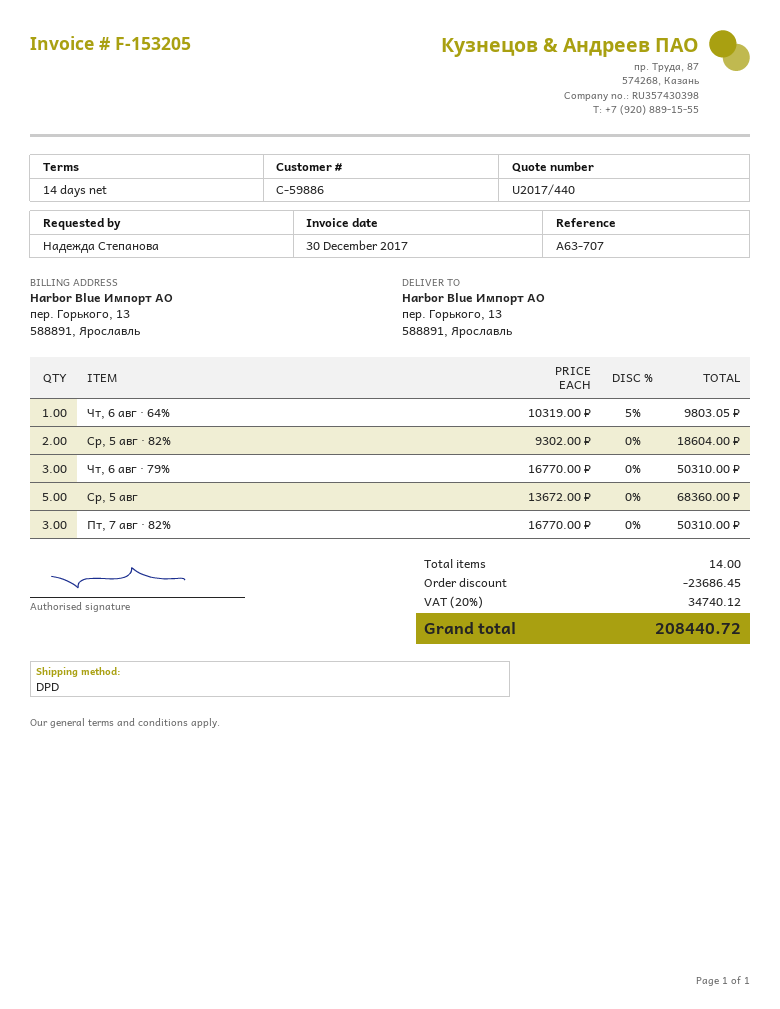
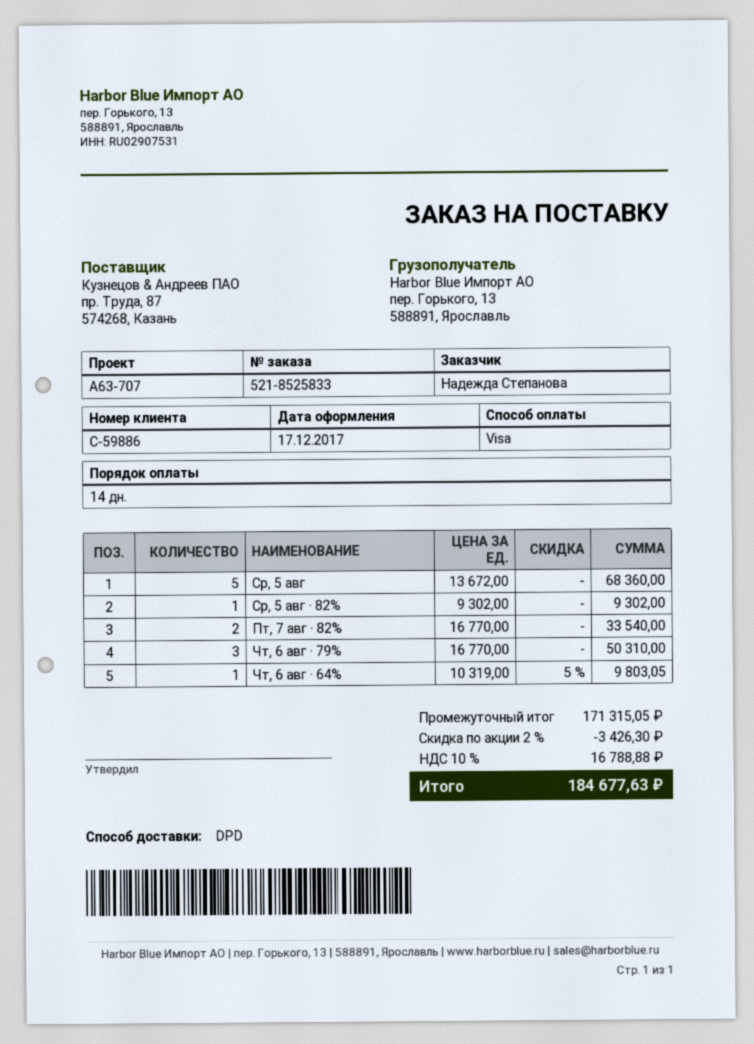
Ср, 5 авг · 82%: 2 x 9302.00 = 18604.00 -> 1 x 9302.00 = 9302.00
Пт, 7 авг · 82%: 3 x 16770.00 = 50310.00 -> 2 x 16770.00 = 33540.00
discount: 23686.45 -> 3426.30
tax: 20% = 34740.12 -> 10% = 16788.88
total: 208440.72 -> 184677.63

